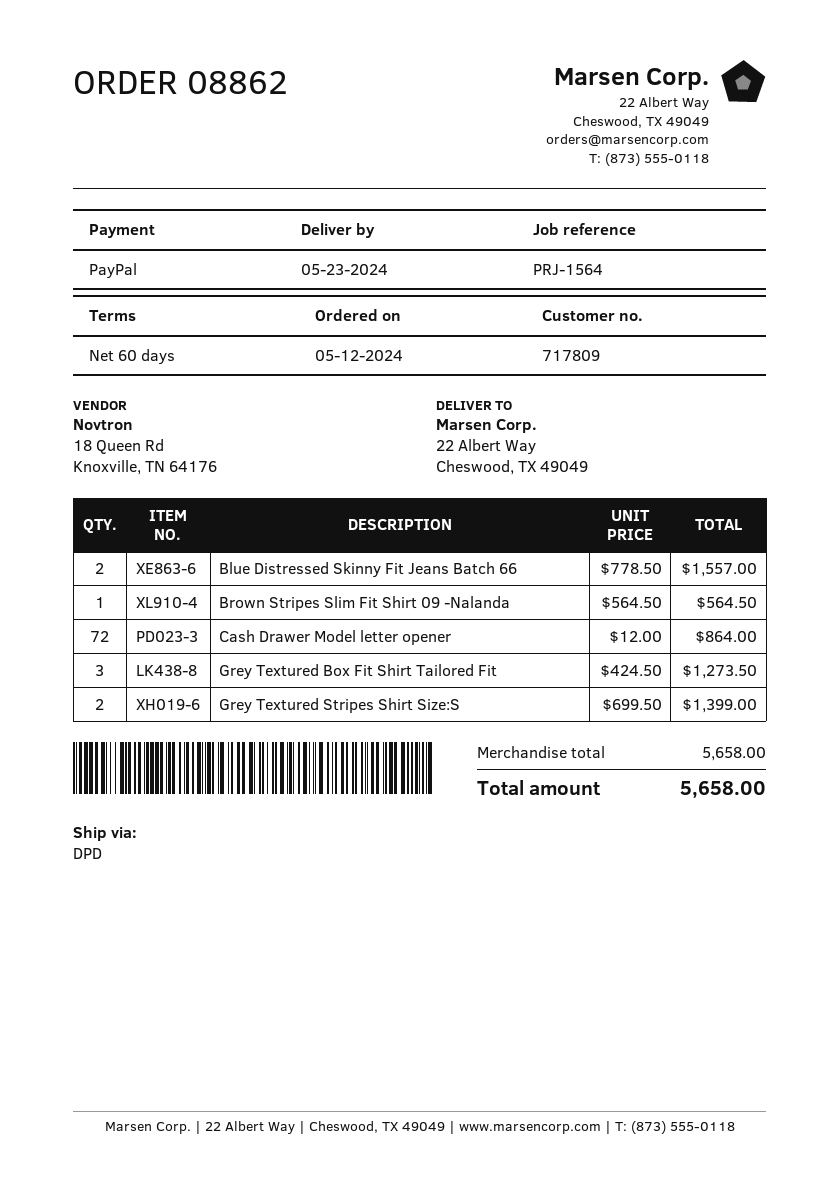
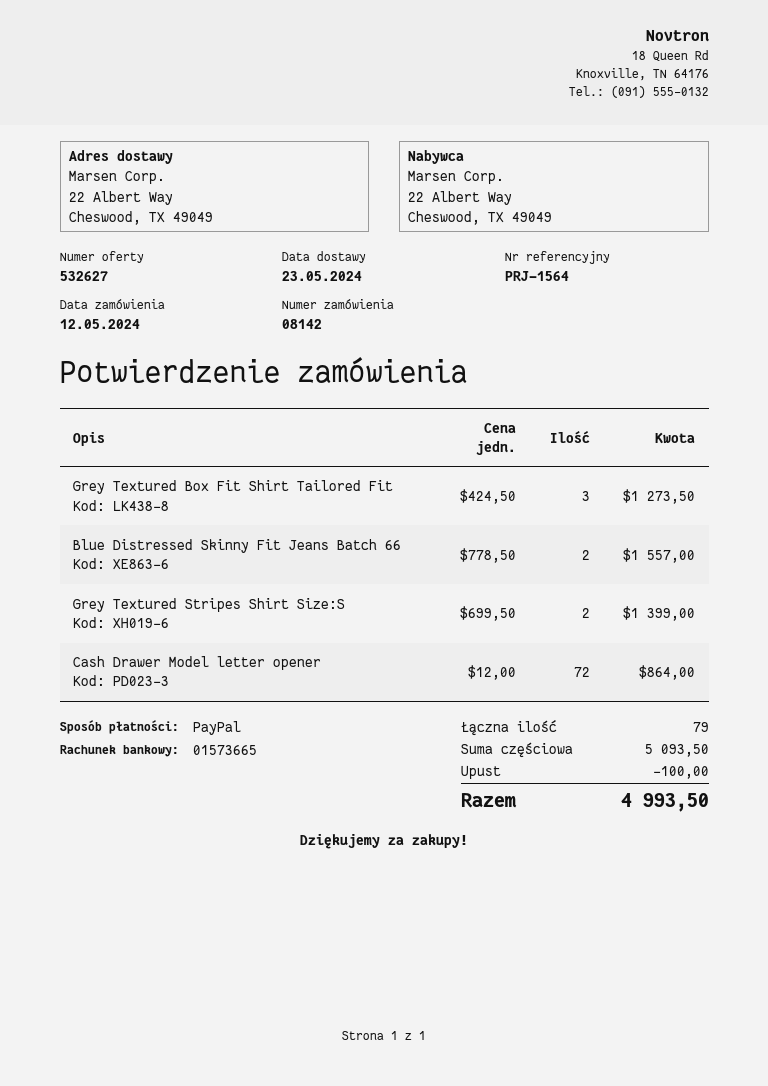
order number: 08862 -> 08142
Brown Stripes Slim Fit Shirt 09 -Nalanda: 1 x 564.50 = 564.50 -> none
subtotal: 5658.00 -> 5093.50
discount: none -> 100.00
total: 5658.00 -> 4993.50

